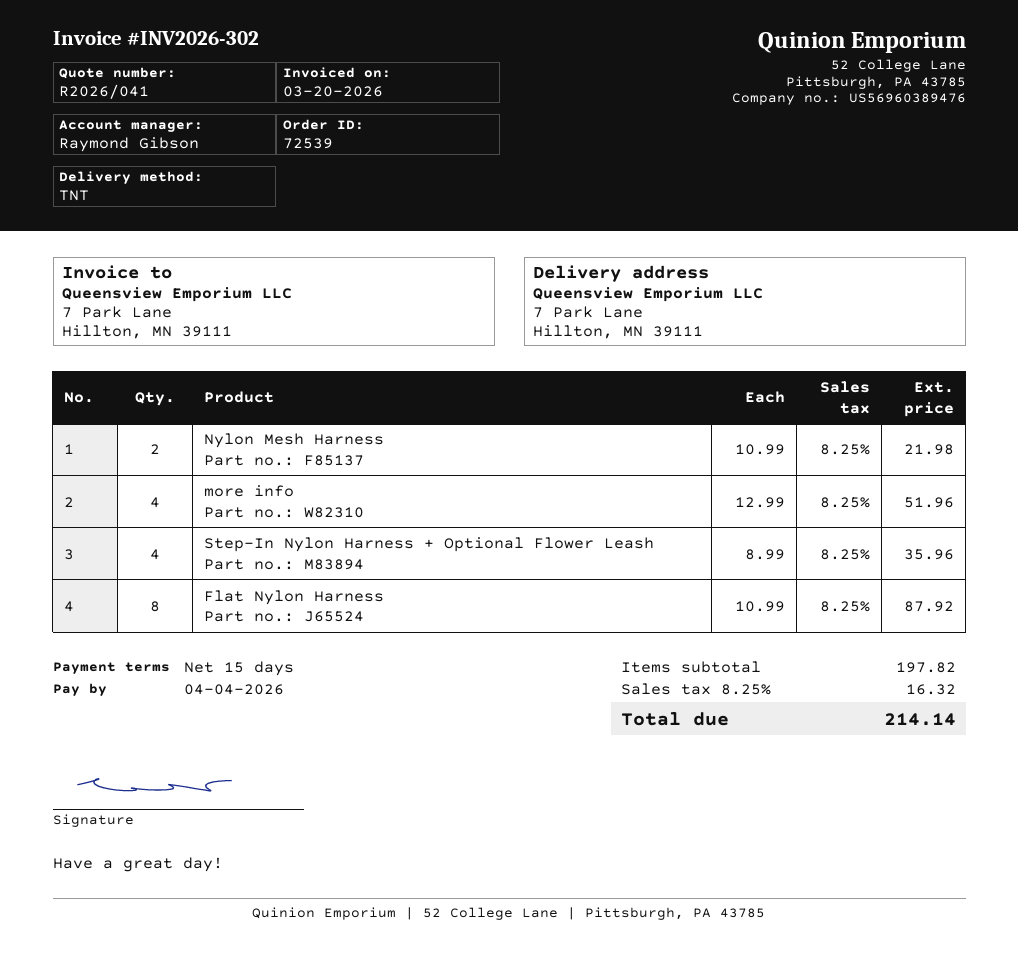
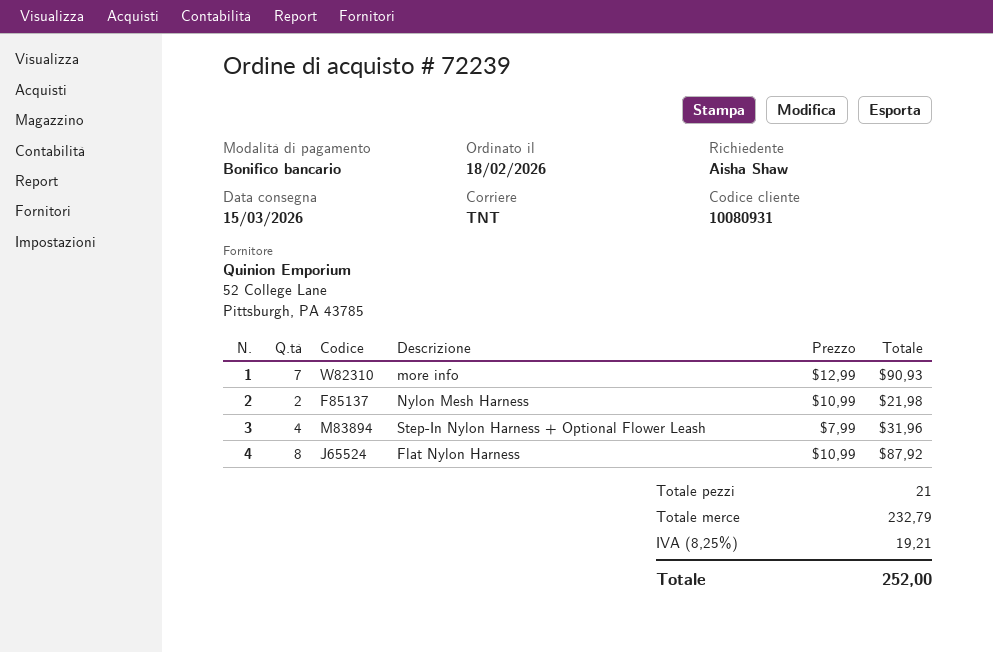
order number: 72539 -> 72239
more info: 4 x 12.99 = 51.96 -> 7 x 12.99 = 90.93
Step-In Nylon Harness + Optional Flower Leash: 4 x 8.99 = 35.96 -> 4 x 7.99 = 31.96
subtotal: 197.82 -> 232.79
tax: 8.25% = 16.32 -> 8.25% = 19.21
total: 214.14 -> 252.00

